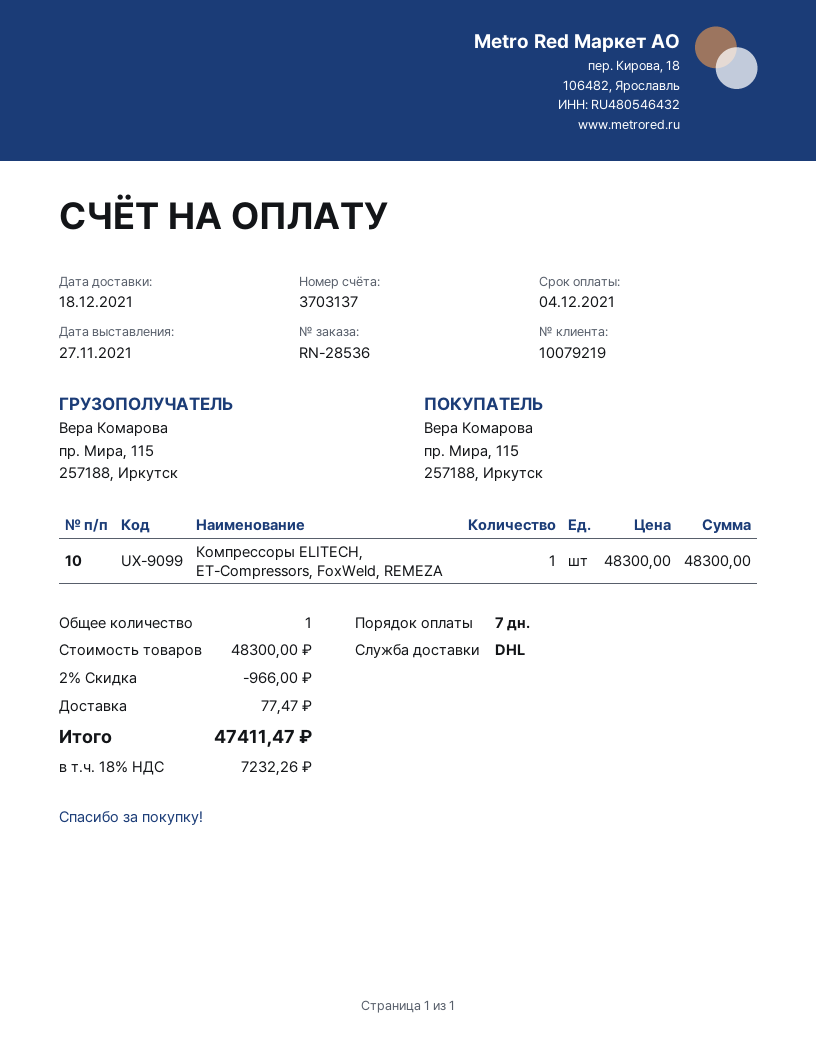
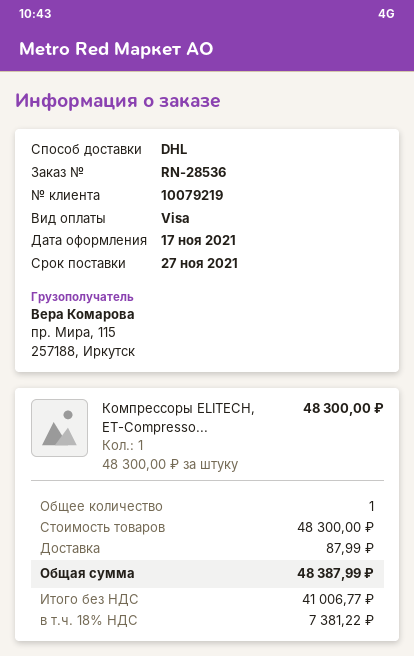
delivery date: 2021-12-18 -> 2021-11-27
discount: 2% = 966.00 -> none
shipping: 77.47 -> 87.99
tax: 18% = 7232.26 -> 18% = 7381.22
total: 47411.47 -> 48387.99

